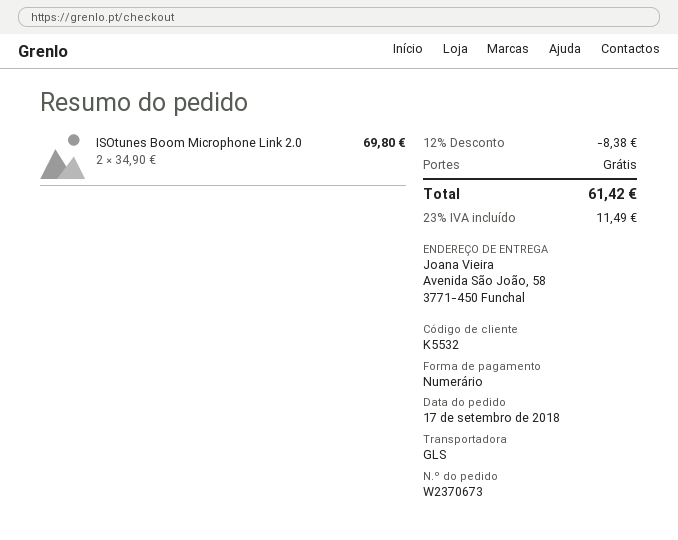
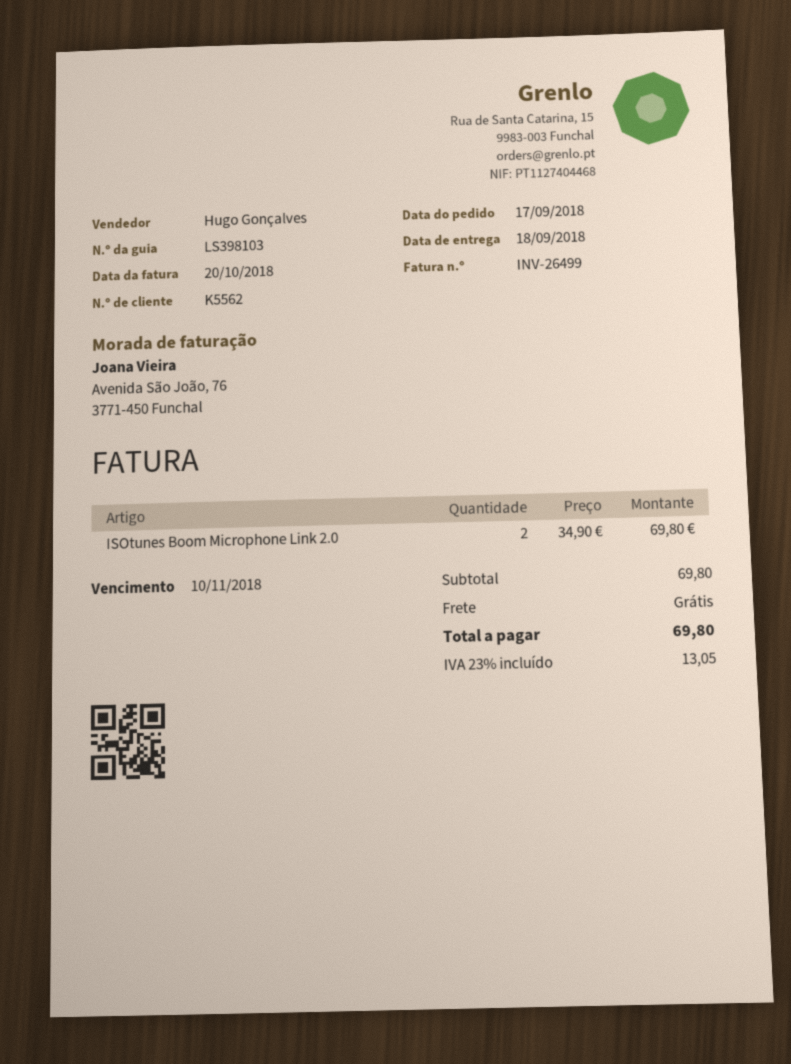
customer number: K5532 -> K5562
discount: 12% = 8.38 -> none
tax: 23% = 11.49 -> 23% = 13.05
total: 61.42 -> 69.80

